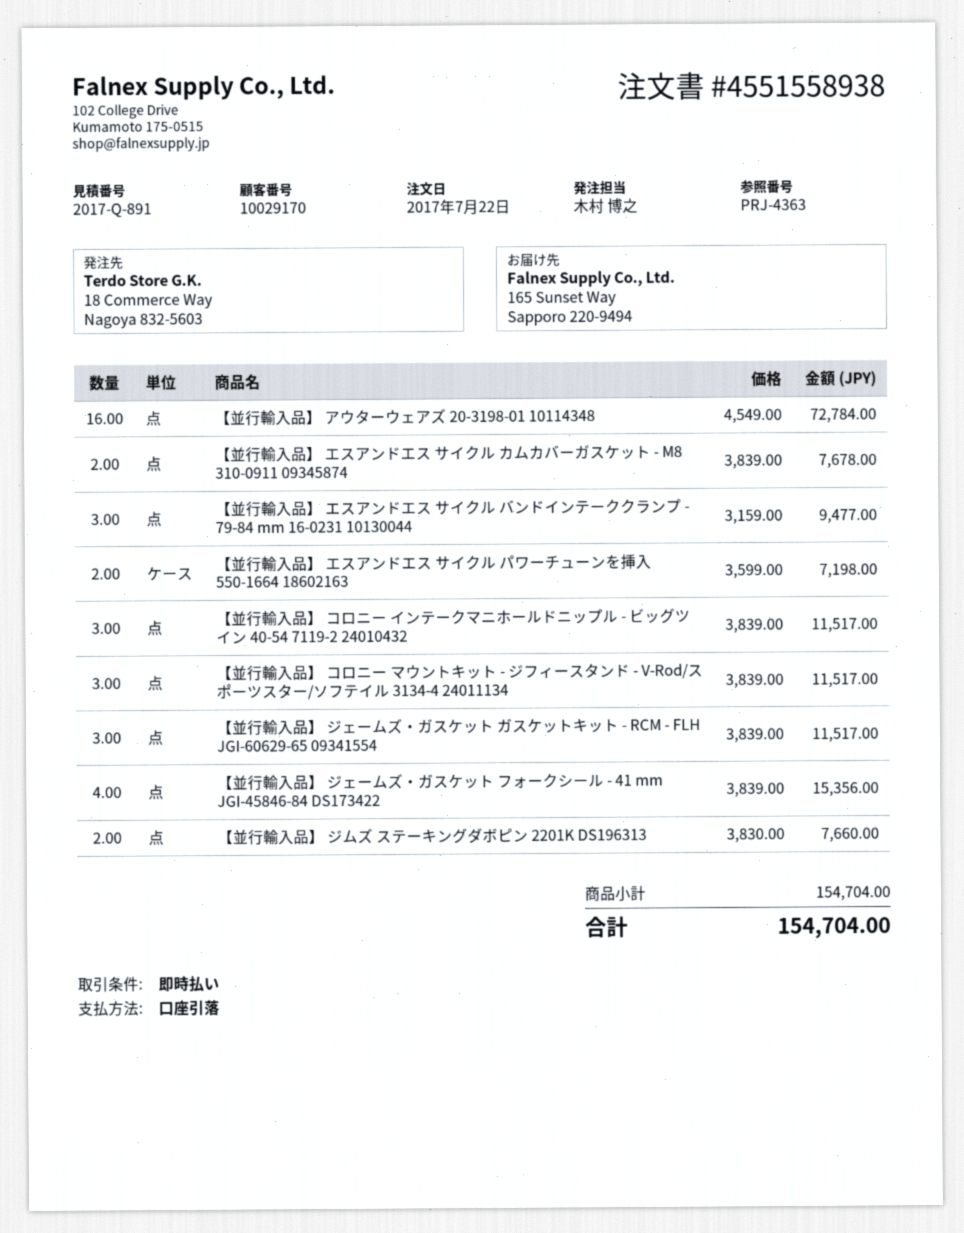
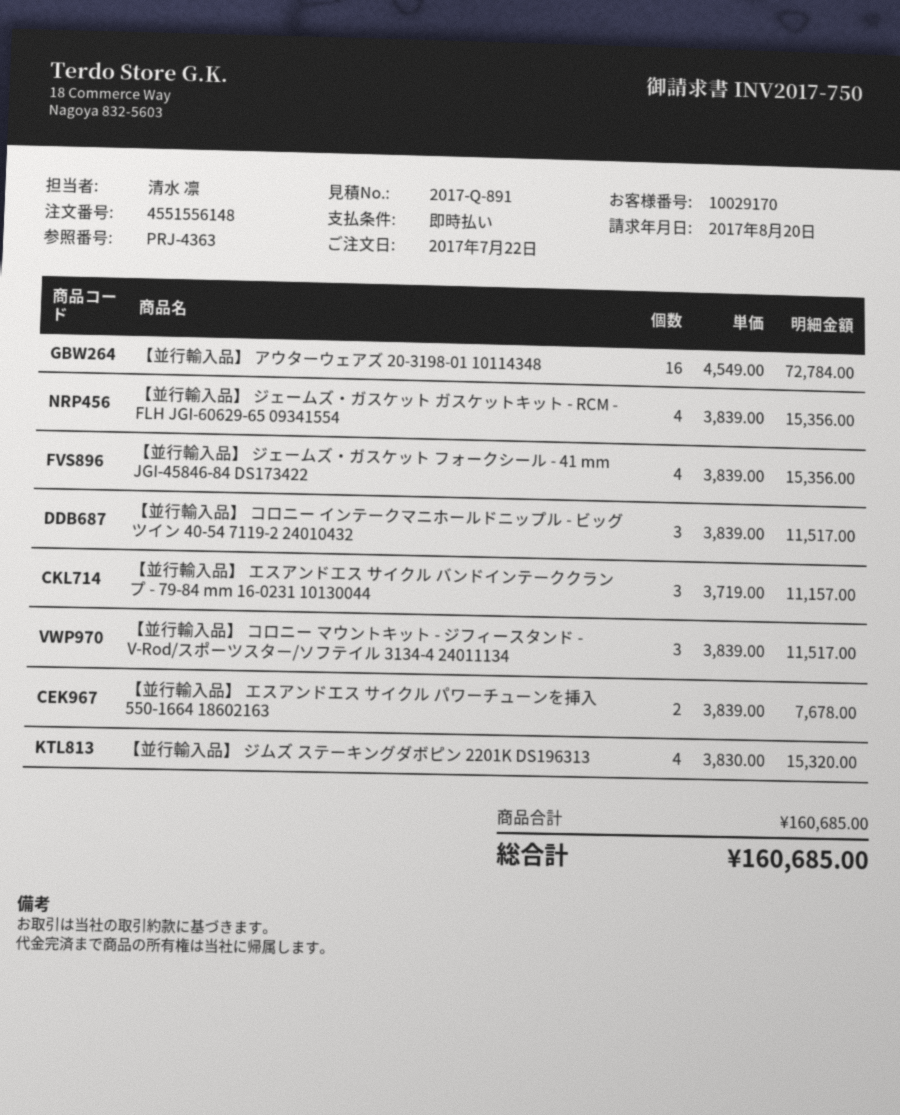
order number: 4551558938 -> 4551556148
【並行輸入品】 エスアンドエス サイクル カムカバーガスケット - M8 310-0911 09345874: 2 x 3839.00 = 7678.00 -> none
【並行輸入品】 エスアンドエス サイクル バンドインテーククランプ - 79-84 mm 16-0231 10130044: 3 x 3159.00 = 9477.00 -> 3 x 3719.00 = 11157.00
【並行輸入品】 エスアンドエス サイクル パワーチューンを挿入 550-1664 18602163: 2 x 3599.00 = 7198.00 -> 2 x 3839.00 = 7678.00
【並行輸入品】 ジェームズ・ガスケット ガスケットキット - RCM - FLH JGI-60629-65 09341554: 3 x 3839.00 = 11517.00 -> 4 x 3839.00 = 15356.00
【並行輸入品】 ジムズ ステーキングダボピン 2201K DS196313: 2 x 3830.00 = 7660.00 -> 4 x 3830.00 = 15320.00
subtotal: 154704.00 -> 160685.00
total: 154704.00 -> 160685.00

